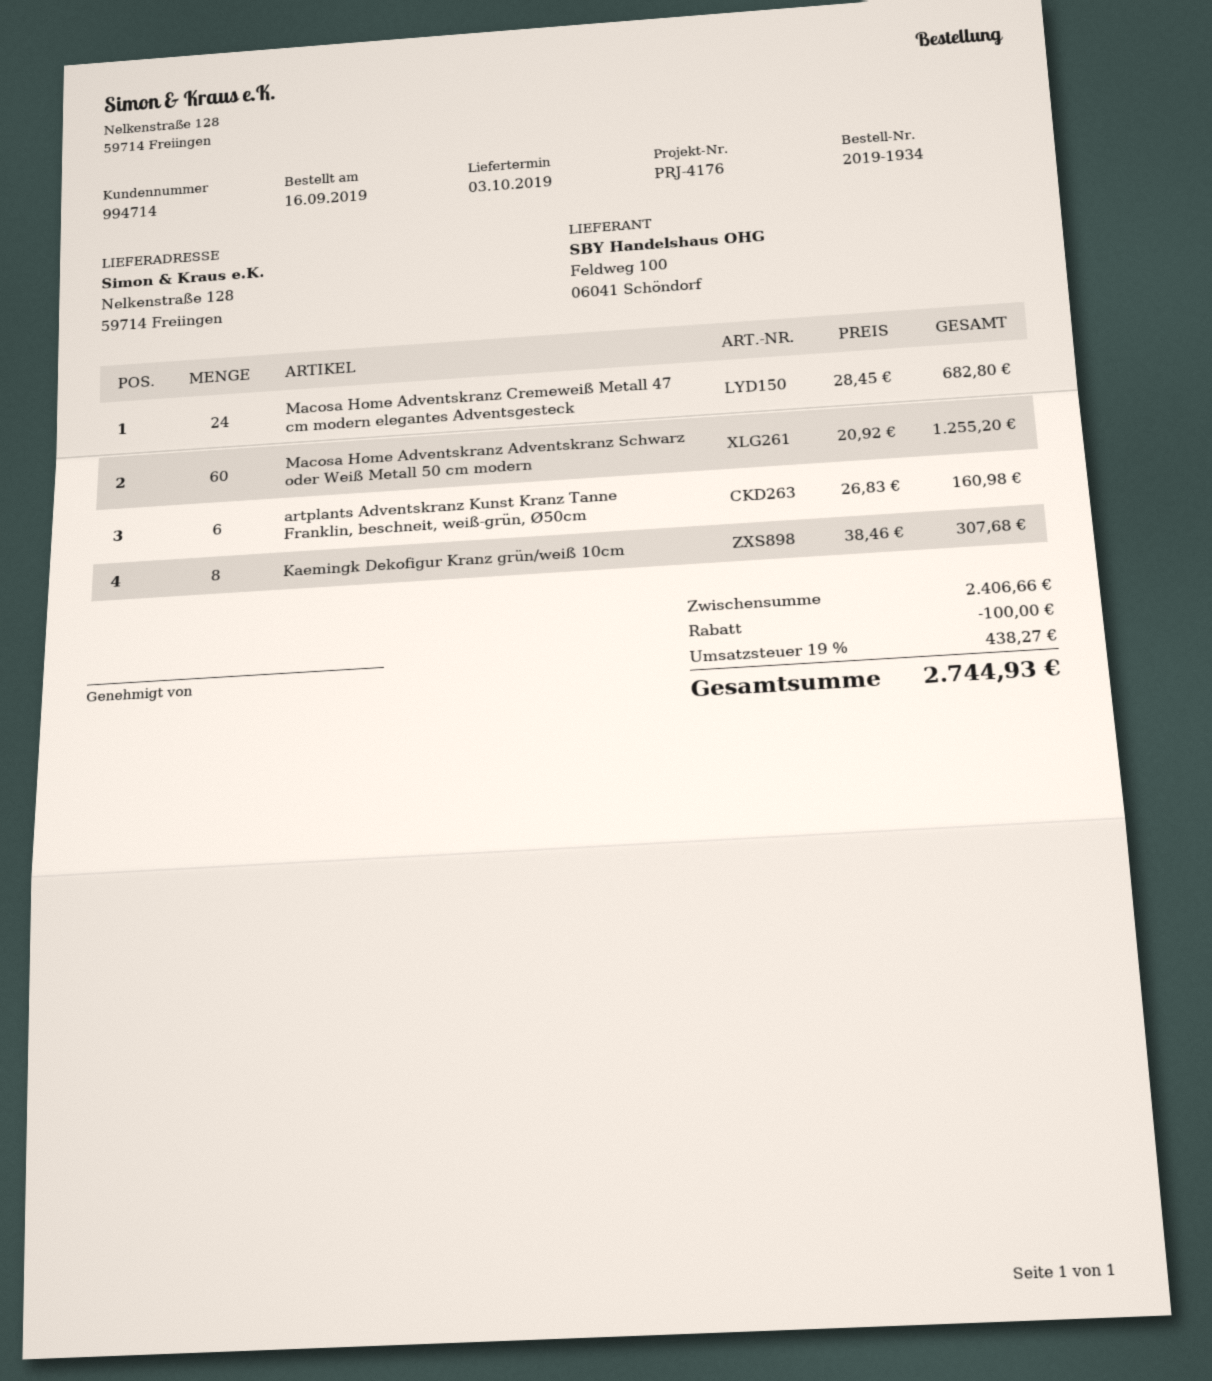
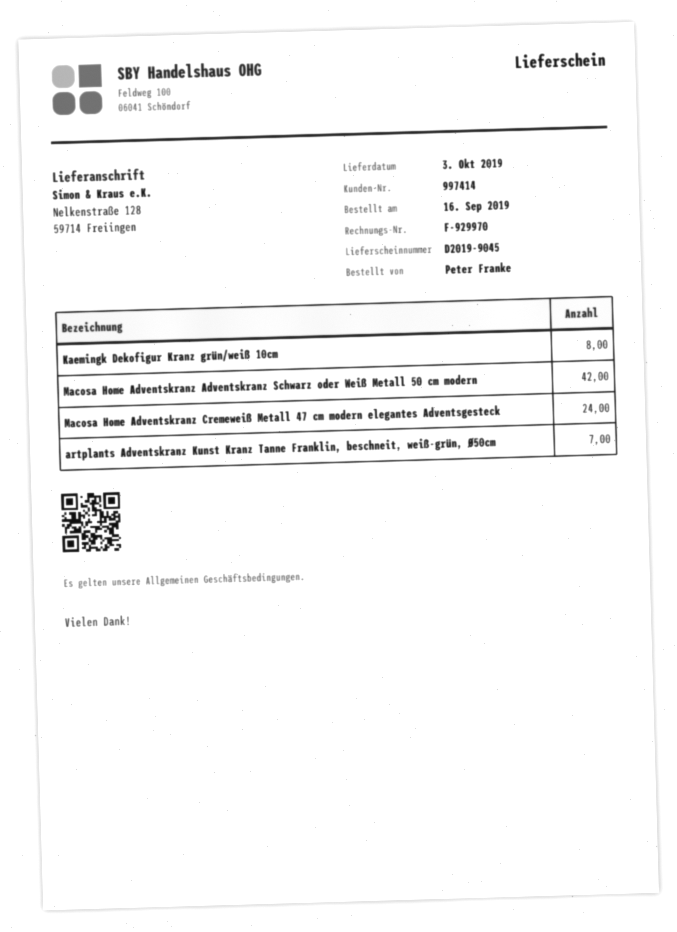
customer number: 994714 -> 997414
Macosa Home Adventskranz Adventskranz Schwarz oder Weiß Metall 50 cm modern: 60 -> 42
artplants Adventskranz Kunst Kranz Tanne Franklin, beschneit, weiß-grün, Ø50cm: 6 -> 7

